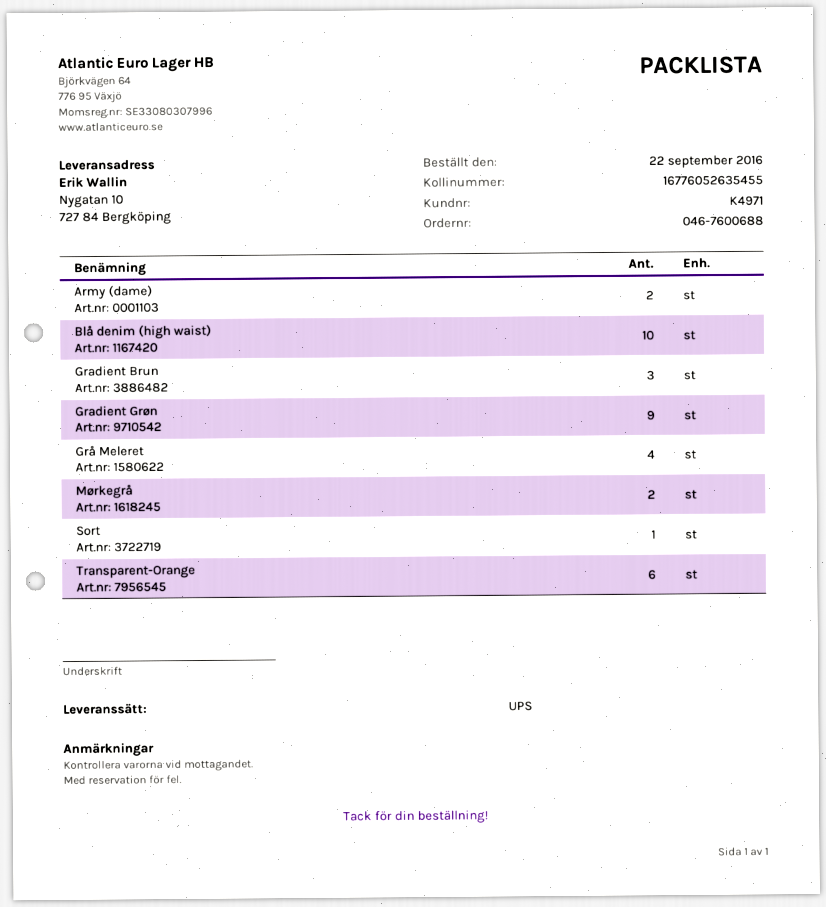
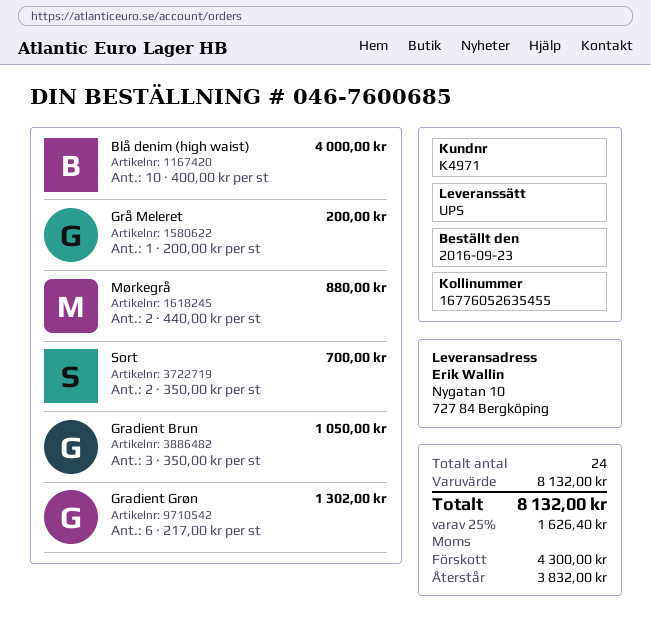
order number: 046-7600688 -> 046-7600685
order date: 2016-09-22 -> 2016-09-23
Army (dame): 2 -> none
Gradient Grøn: 9 -> 6
Grå Meleret: 4 -> 1
Sort: 1 -> 2
Transparent-Orange: 6 -> none

